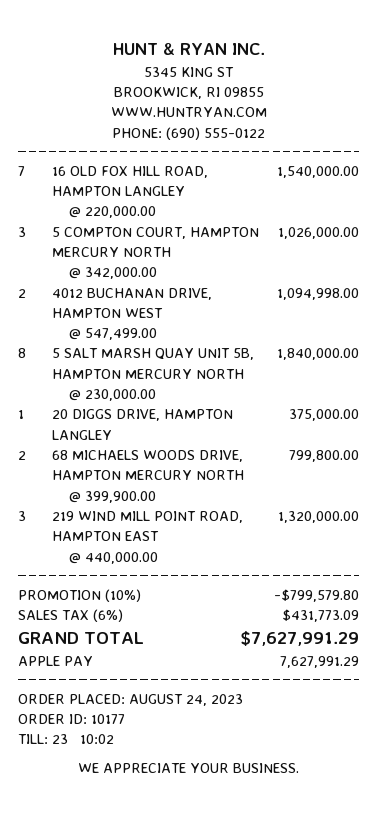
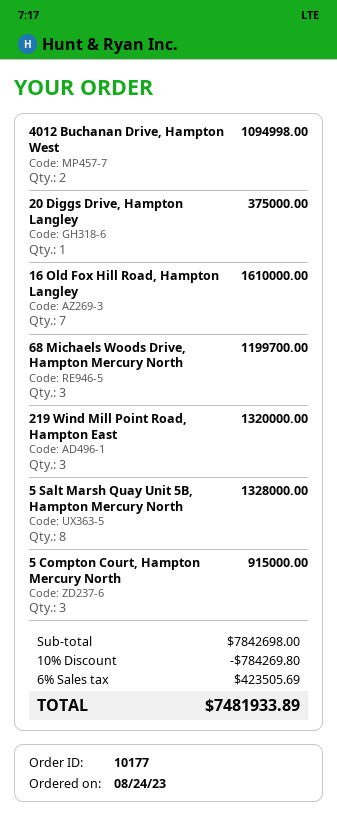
16 OLD FOX HILL ROAD, HAMPTON LANGLEY: 7 for 1540000.00 -> 7 for 1610000.00
5 COMPTON COURT, HAMPTON MERCURY NORTH: 3 for 1026000.00 -> 3 for 915000.00
5 SALT MARSH QUAY UNIT 5B, HAMPTON MERCURY NORTH: 8 for 1840000.00 -> 8 for 1328000.00
68 MICHAELS WOODS DRIVE, HAMPTON MERCURY NORTH: 2 for 799800.00 -> 3 for 1199700.00
discount: 10% = 799579.80 -> 10% = 784269.80
tax: 6% = 431773.09 -> 6% = 423505.69
total: 7627991.29 -> 7481933.89

